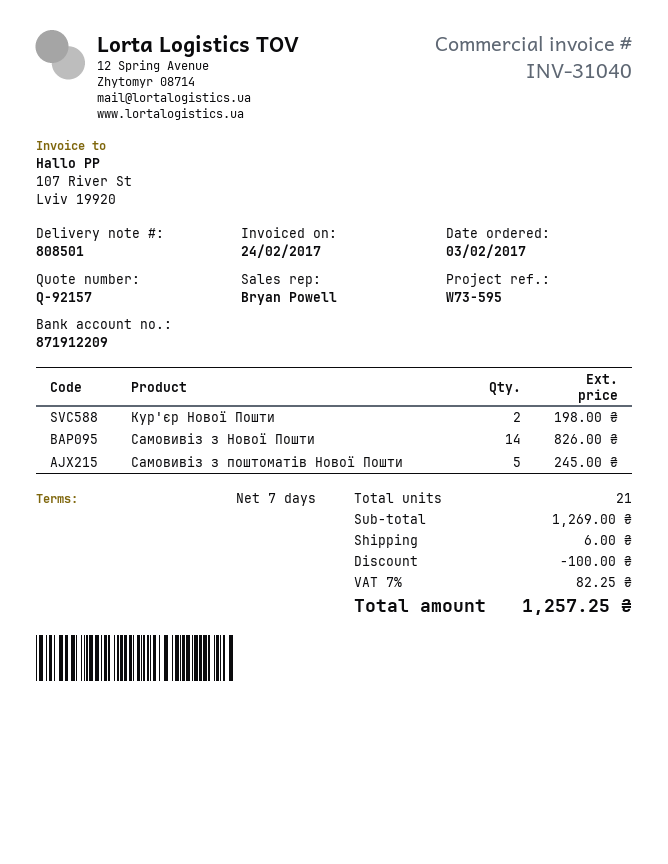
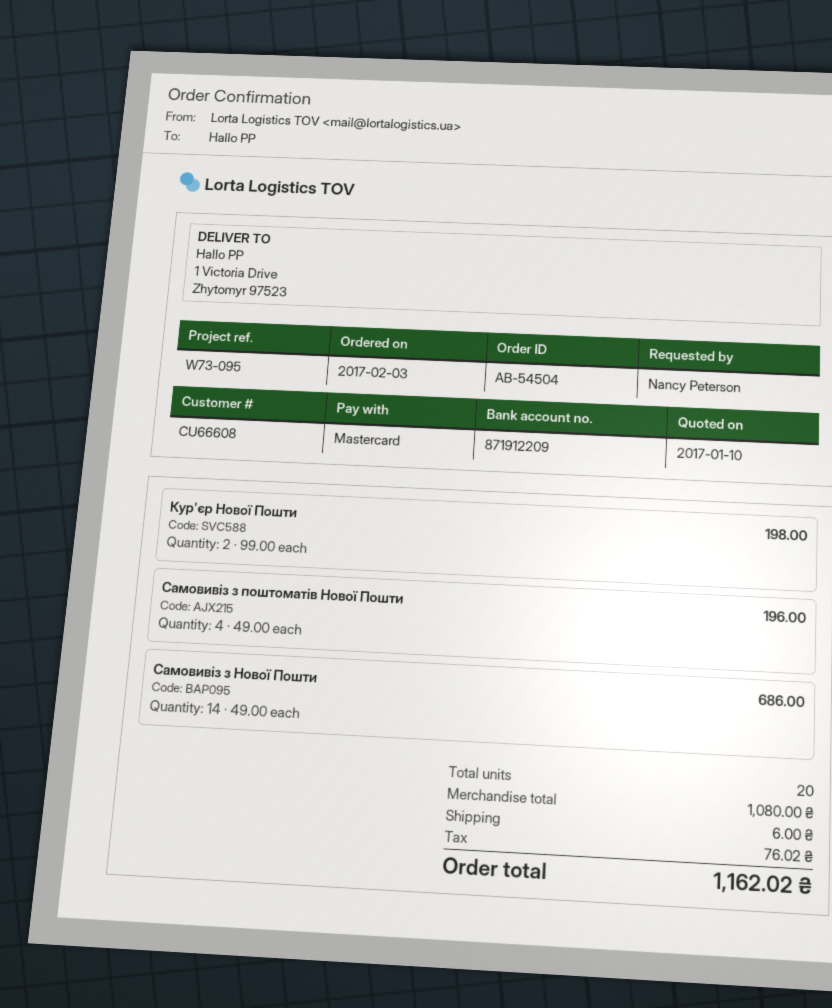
reference: W73-595 -> W73-095
Самовивіз з Нової Пошти: 14 for 826.00 -> 14 for 686.00
Самовивіз з поштоматів Нової Пошти: 5 for 245.00 -> 4 for 196.00
total quantity: 21 -> 20
subtotal: 1269.00 -> 1080.00
discount: 100.00 -> none
tax: 82.25 -> 76.02
total: 1257.25 -> 1162.02

